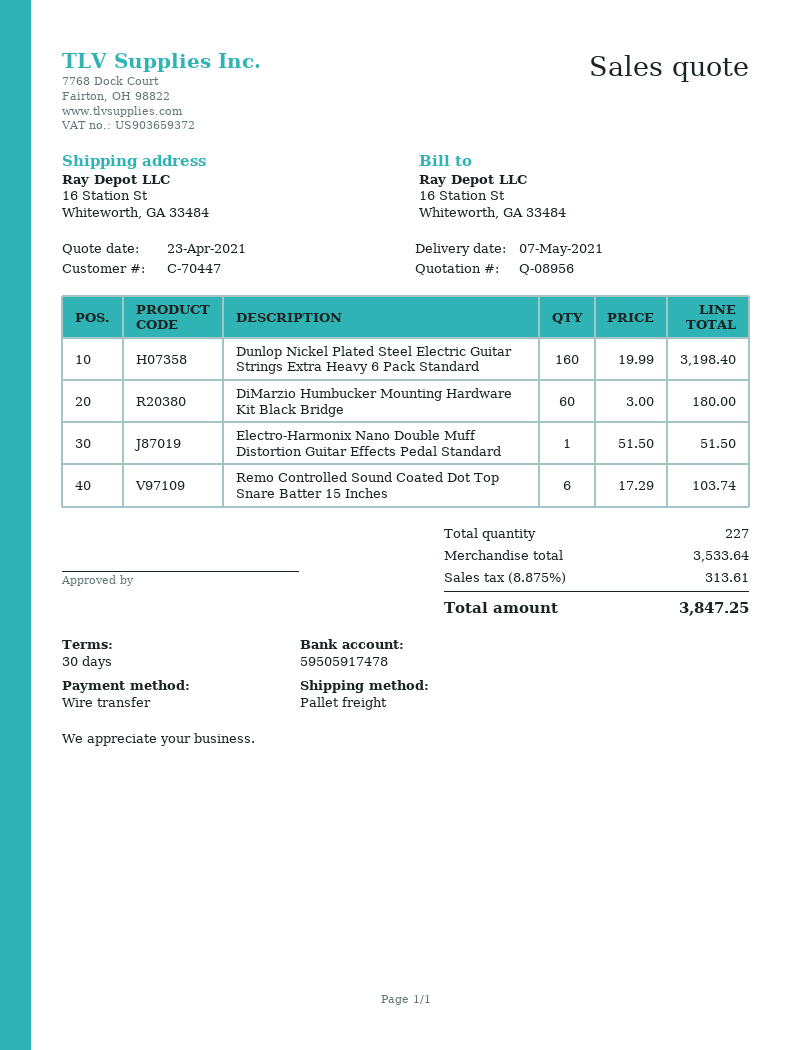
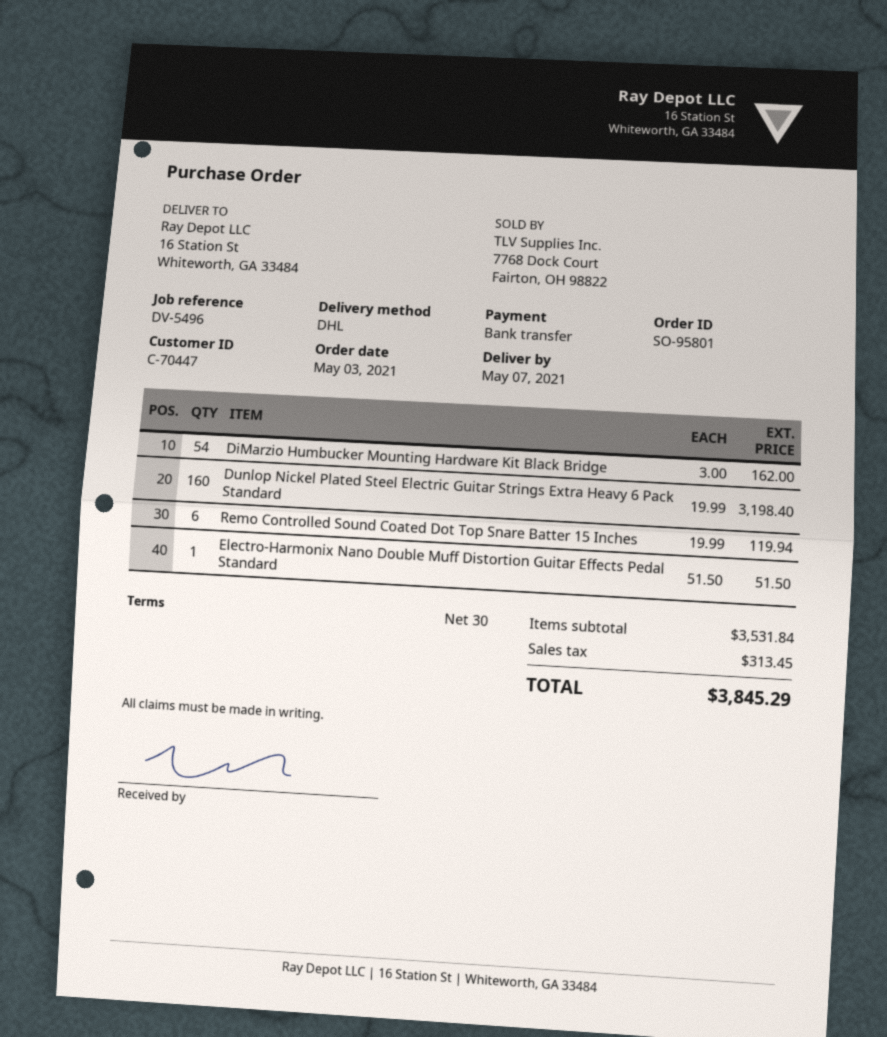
shipping method: pallet freight -> DHL
DiMarzio Humbucker Mounting Hardware Kit Black Bridge: 60 x 3.00 = 180.00 -> 54 x 3.00 = 162.00
Remo Controlled Sound Coated Dot Top Snare Batter 15 Inches: 6 x 17.29 = 103.74 -> 6 x 19.99 = 119.94
subtotal: 3533.64 -> 3531.84
tax: 313.61 -> 313.45
total: 3847.25 -> 3845.29

